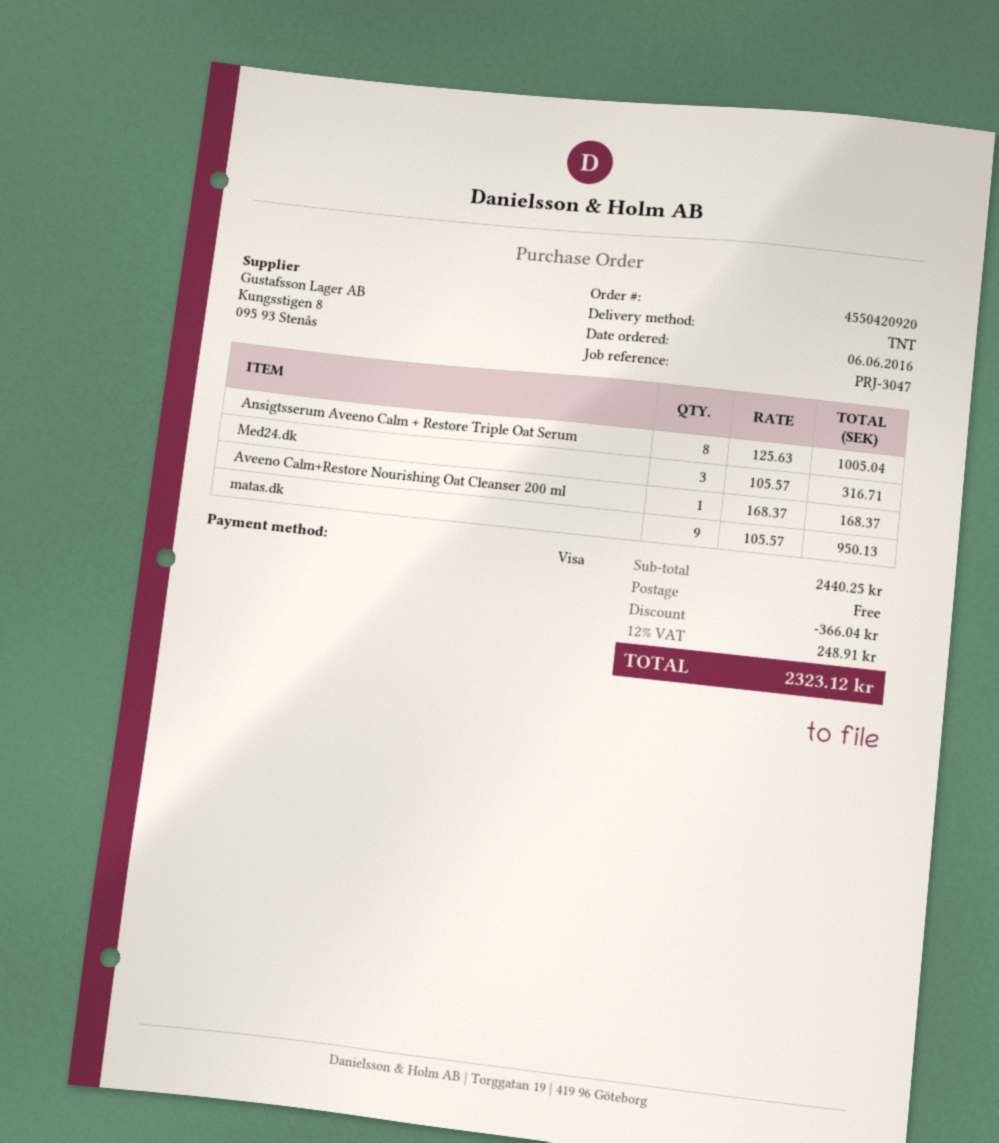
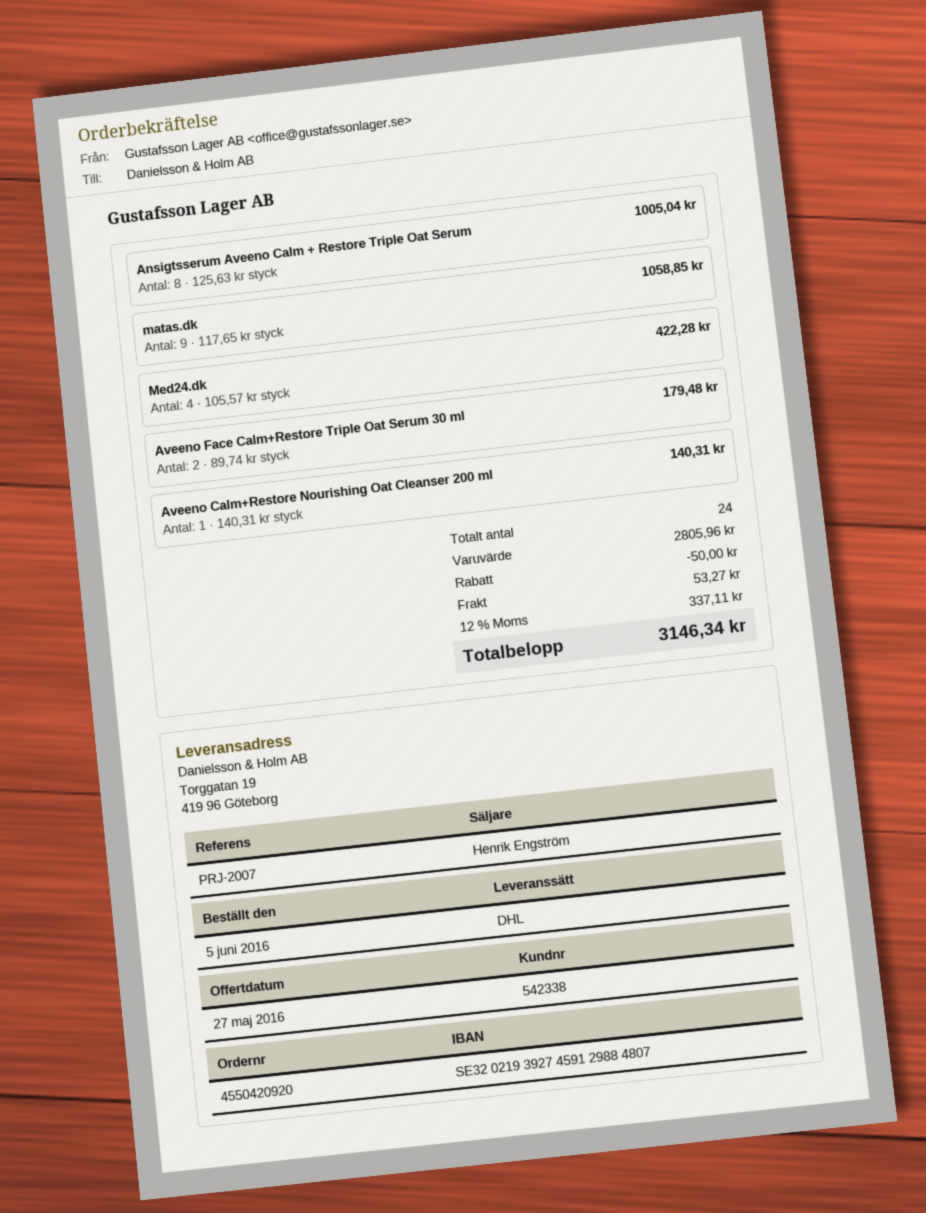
order date: 2016-06-06 -> 2016-06-05
reference: PRJ-3047 -> PRJ-2007
shipping method: TNT -> DHL
Med24.dk: 3 x 105.57 = 316.71 -> 4 x 105.57 = 422.28
Aveeno Calm+Restore Nourishing Oat Cleanser 200 ml: 1 x 168.37 = 168.37 -> 1 x 140.31 = 140.31
matas.dk: 9 x 105.57 = 950.13 -> 9 x 117.65 = 1058.85
Aveeno Face Calm+Restore Triple Oat Serum 30 ml: none -> 2 x 89.74 = 179.48
subtotal: 2440.25 -> 2805.96
discount: 366.04 -> 50.00
shipping: 0.00 -> 53.27
tax: 12% = 248.91 -> 12% = 337.11
total: 2323.12 -> 3146.34

